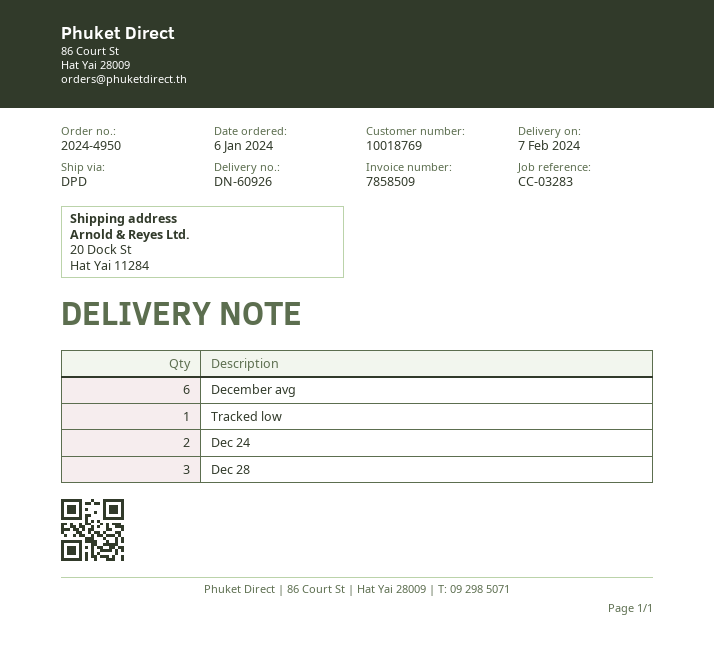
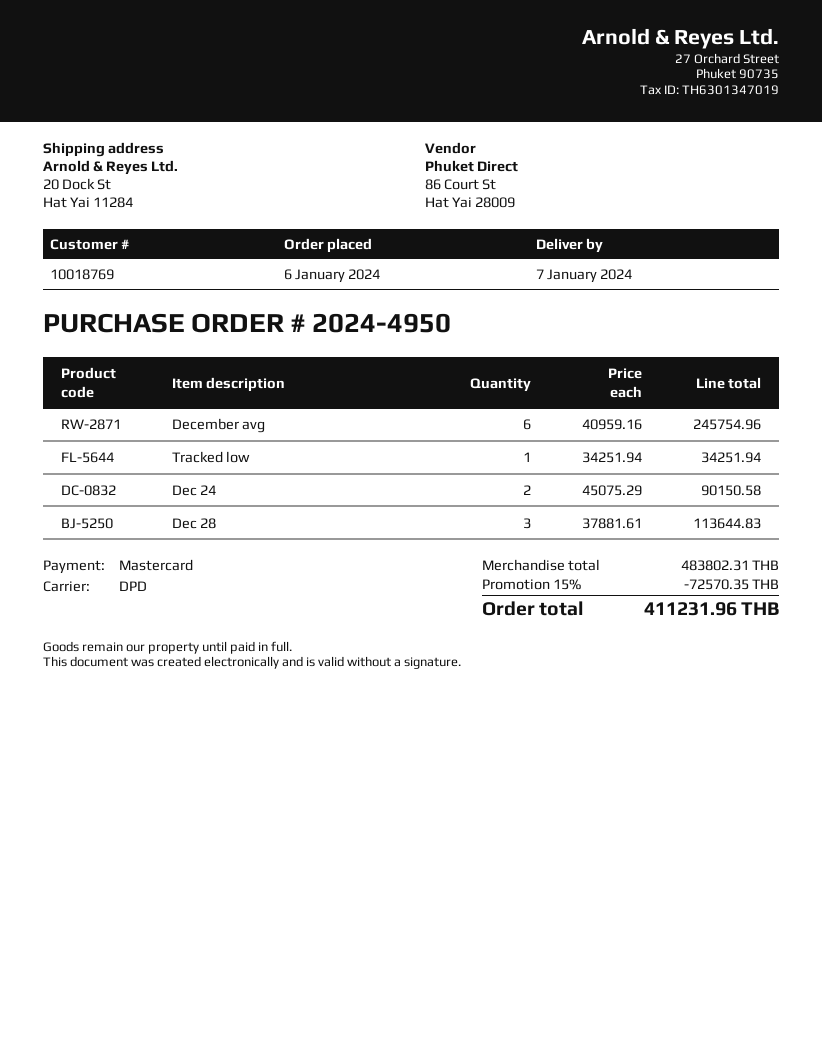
delivery date: 2024-02-07 -> 2024-01-07

